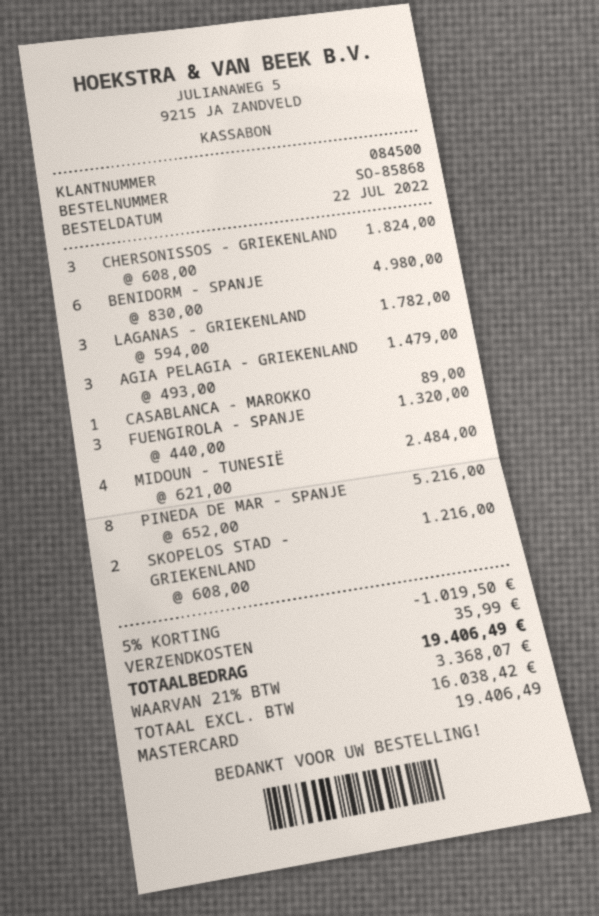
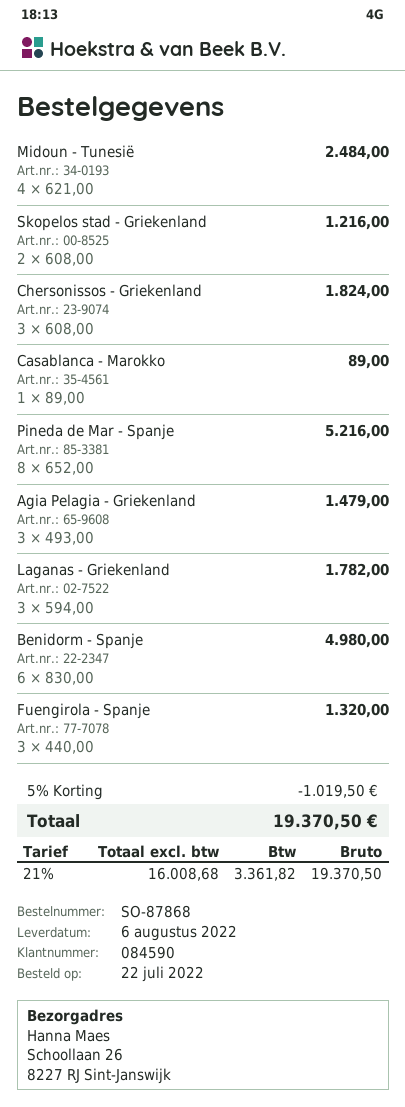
order number: SO-85868 -> SO-87868
customer number: 084500 -> 084590
shipping: 35.99 -> none
net: 16038.42 -> 16008.68
tax: 21% = 3368.07 -> 21% = 3361.82
total: 19406.49 -> 19370.50

